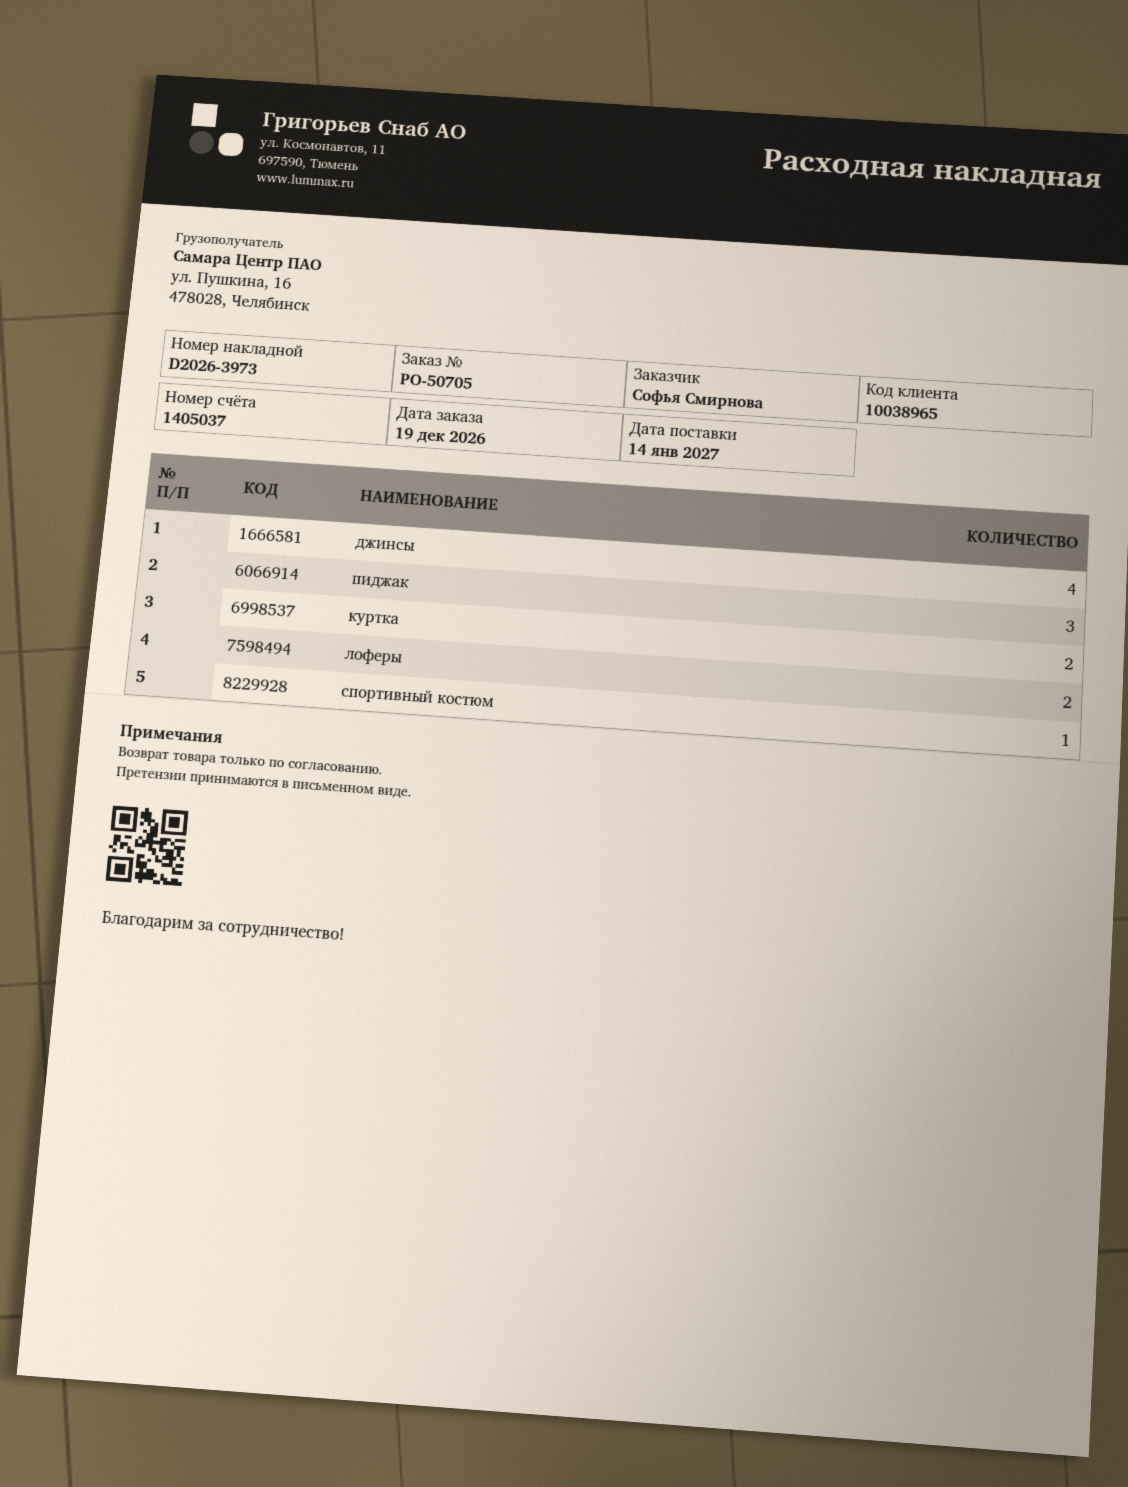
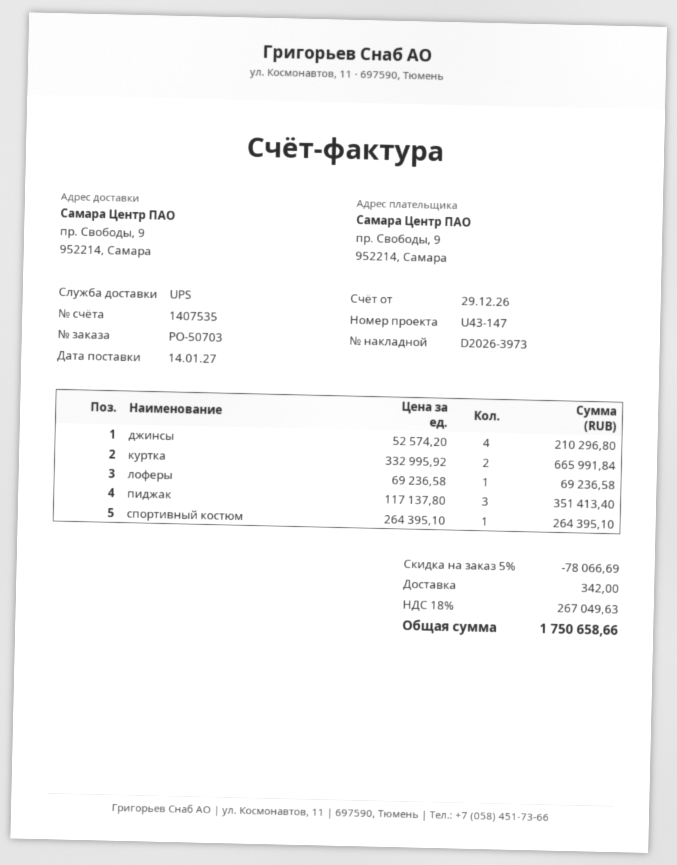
order number: PO-50705 -> PO-50703
invoice number: 1405037 -> 1407535
ship to: ул. Пушкина, 16, 478028, Челябинск -> пр. Свободы, 9, 952214, Самара
лоферы: 2 -> 1

